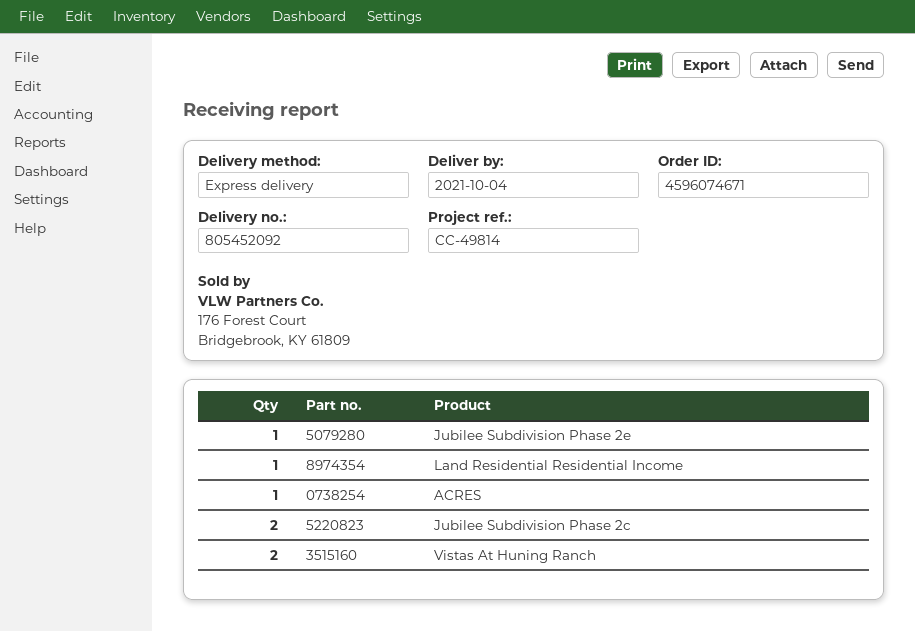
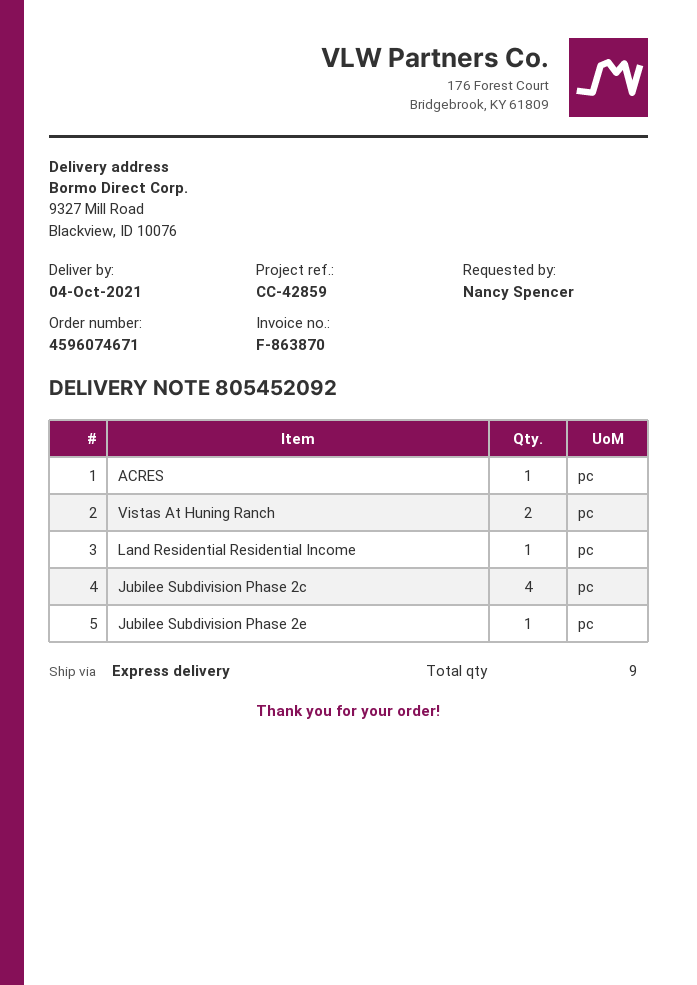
reference: CC-49814 -> CC-42859
Jubilee Subdivision Phase 2c: 2 -> 4

